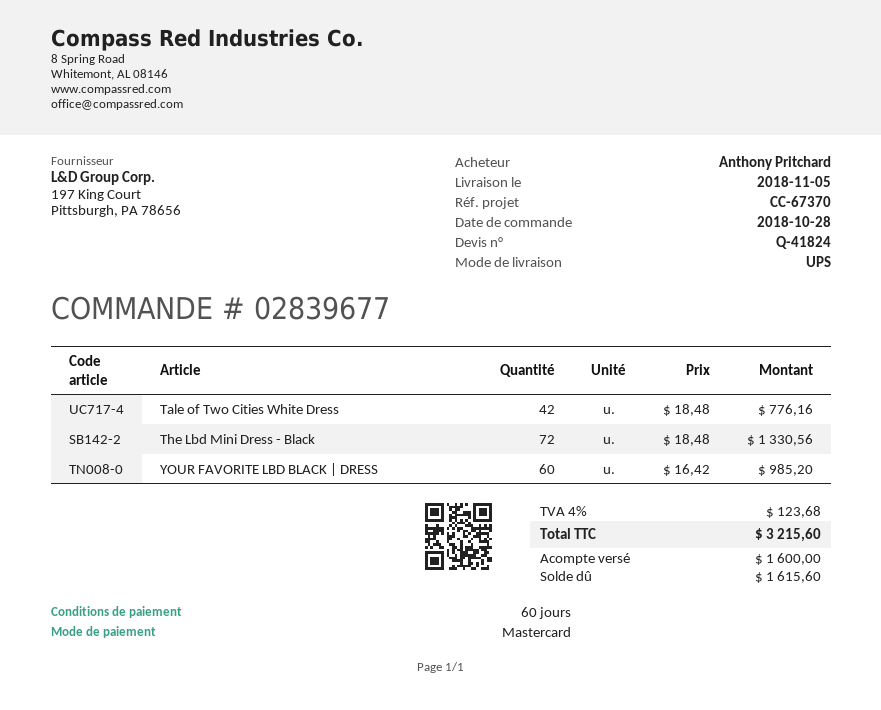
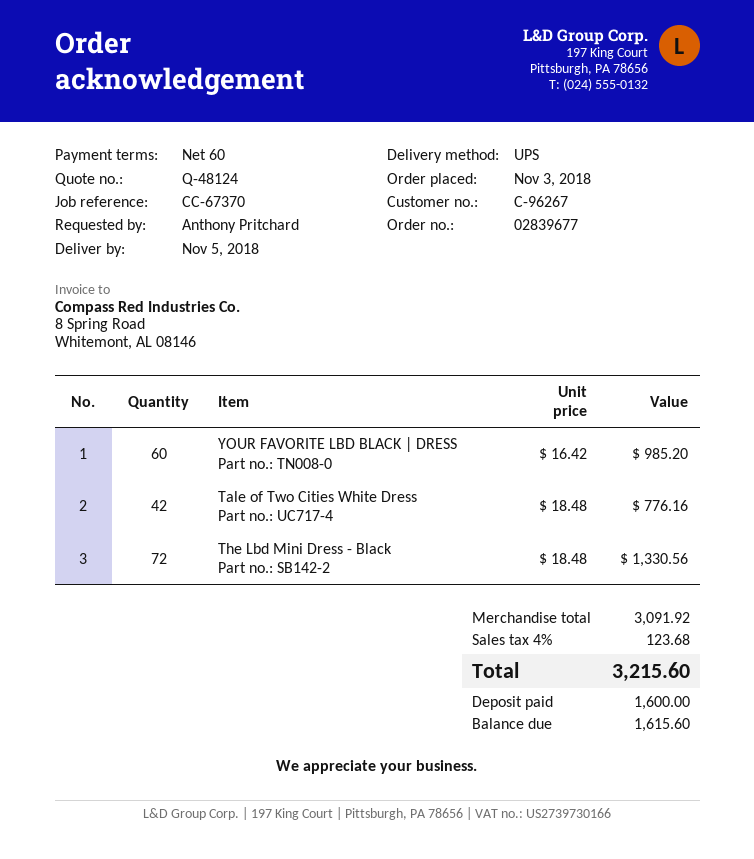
quote number: Q-41824 -> Q-48124
order date: 2018-10-28 -> 2018-11-03

